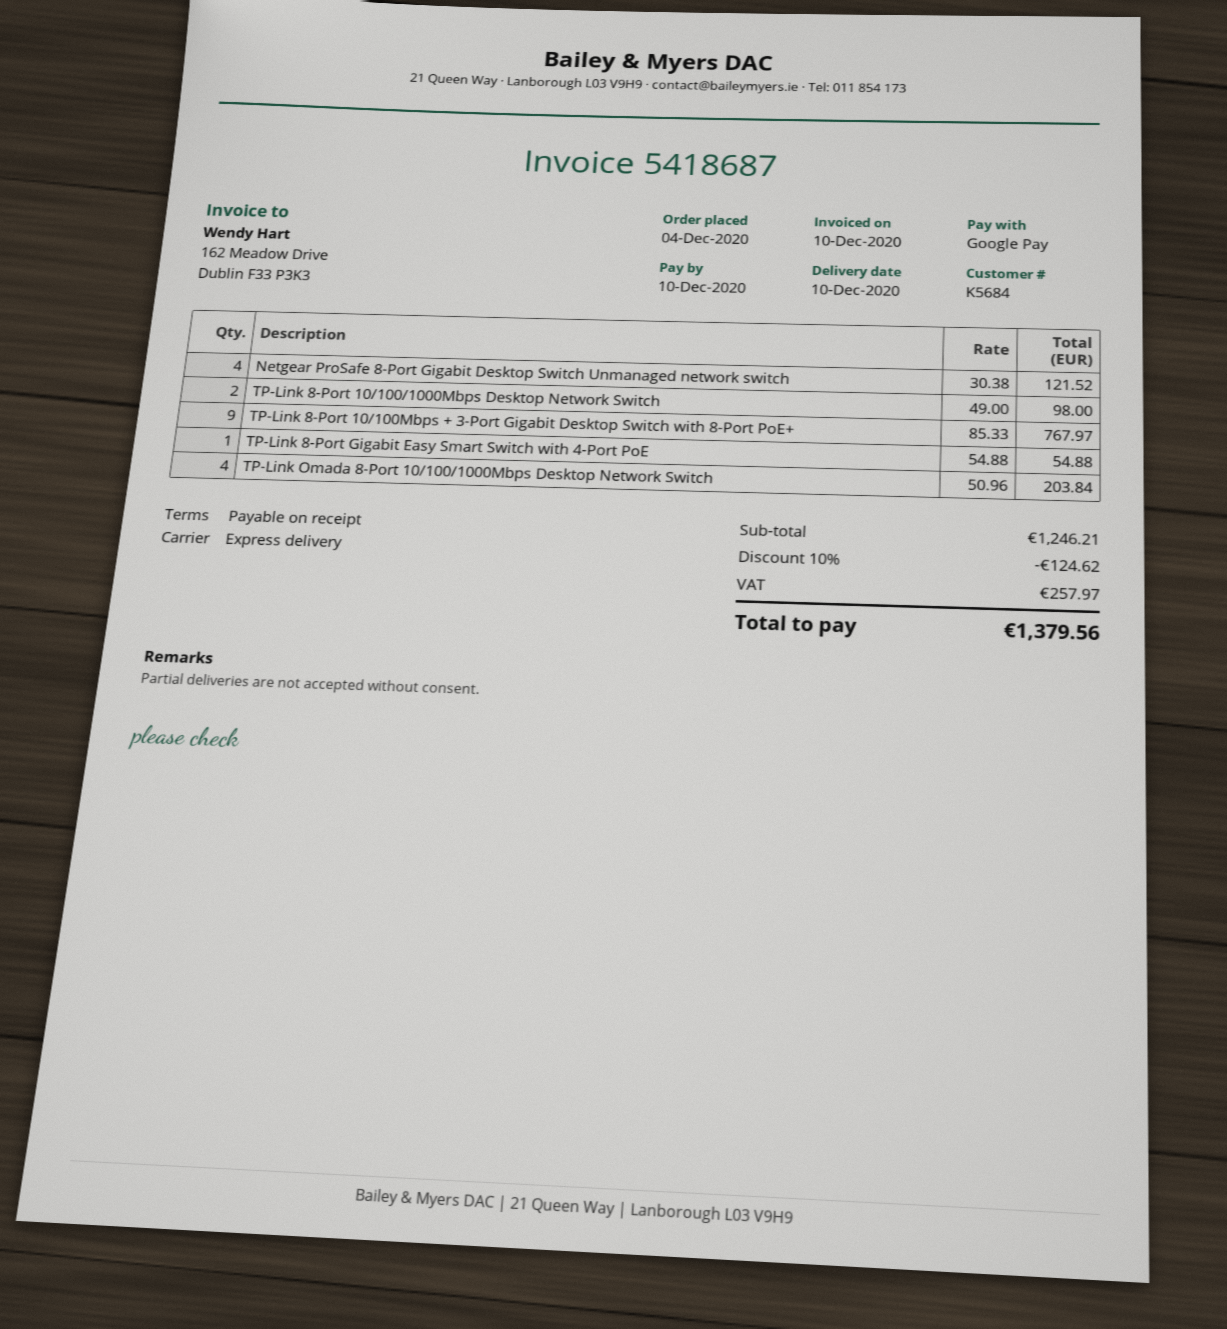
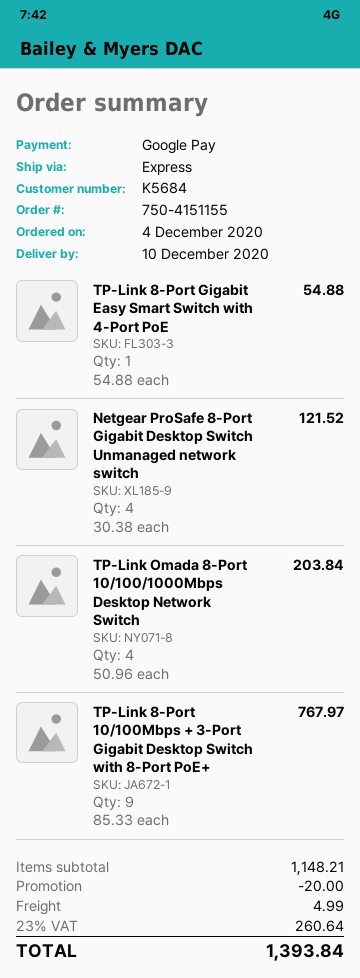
TP-Link 8-Port 10/100/1000Mbps Desktop Network Switch: 2 x 49.00 = 98.00 -> none
subtotal: 1246.21 -> 1148.21
discount: 124.62 -> 20.00
shipping: none -> 4.99
tax: 257.97 -> 260.64
total: 1379.56 -> 1393.84

